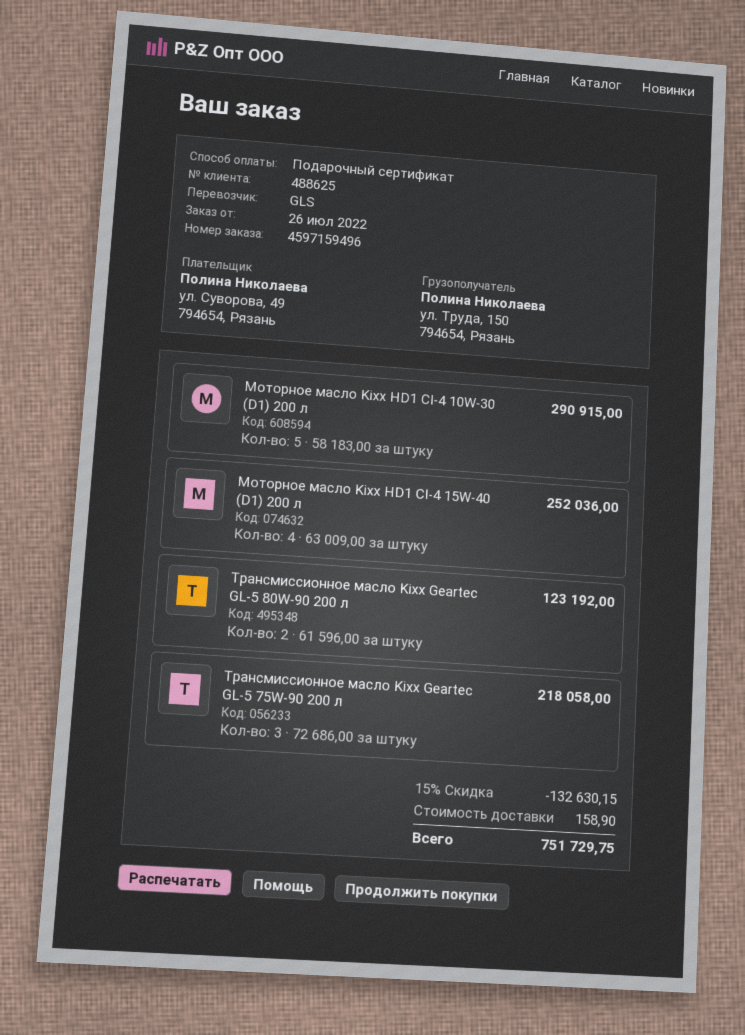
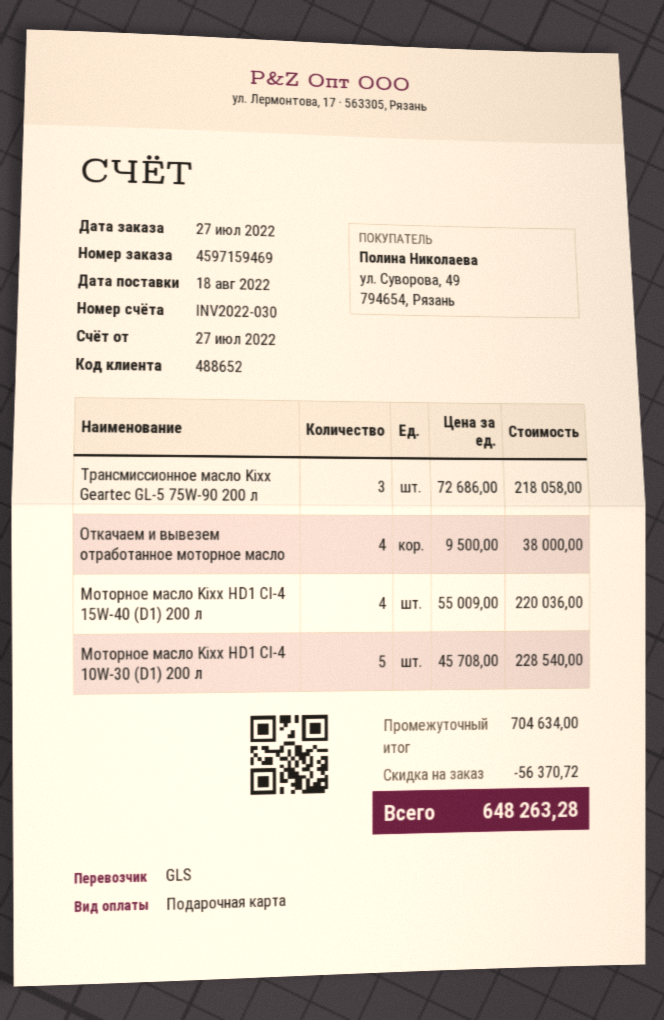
order number: 4597159496 -> 4597159469
order date: 2022-07-26 -> 2022-07-27
customer number: 488625 -> 488652
Моторное масло Kixx HD1 CI-4 10W-30 (D1) 200 л: 5 x 58183.00 = 290915.00 -> 5 x 45708.00 = 228540.00
Моторное масло Kixx HD1 CI-4 15W-40 (D1) 200 л: 4 x 63009.00 = 252036.00 -> 4 x 55009.00 = 220036.00
Трансмиссионное масло Kixx Geartec GL-5 80W-90 200 л: 2 x 61596.00 = 123192.00 -> none
Откачаем и вывезем отработанное моторное масло: none -> 4 x 9500.00 = 38000.00
discount: 132630.15 -> 56370.72
shipping: 158.90 -> none
total: 751729.75 -> 648263.28

